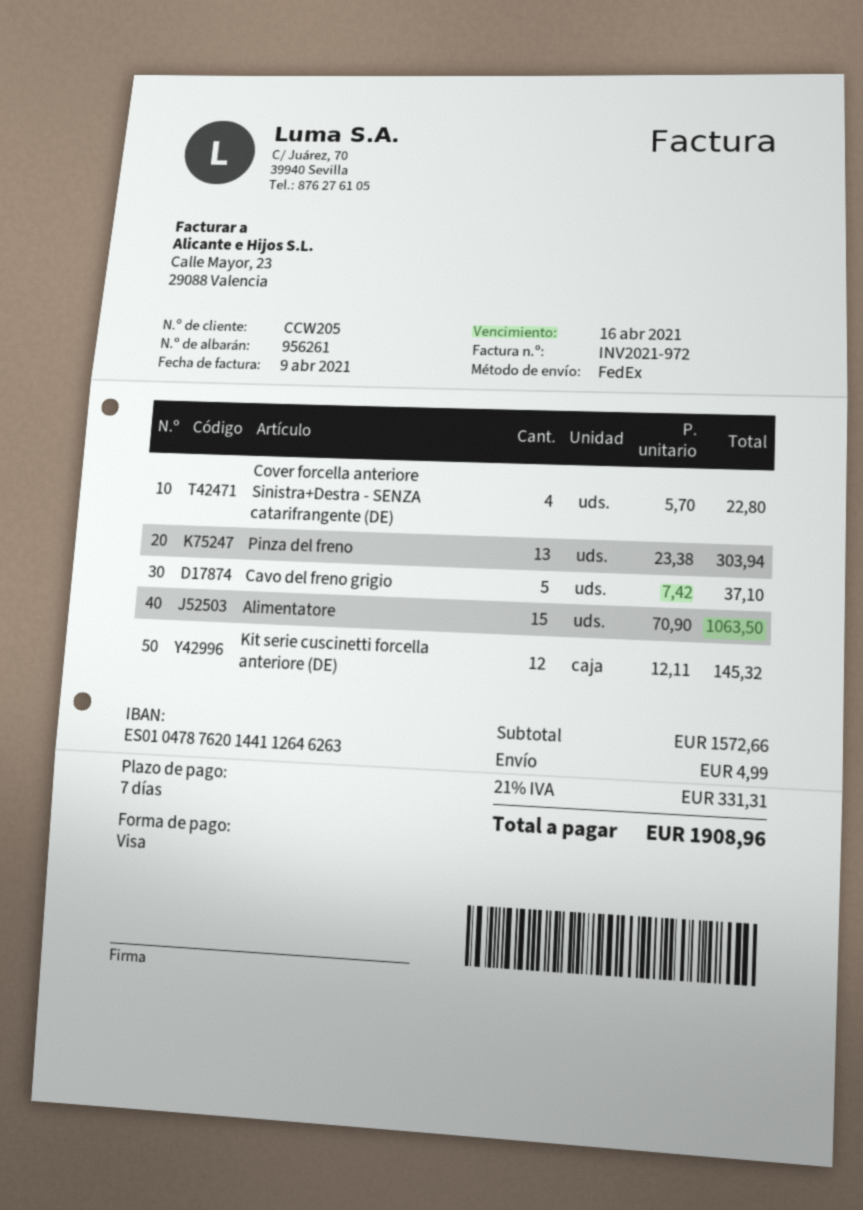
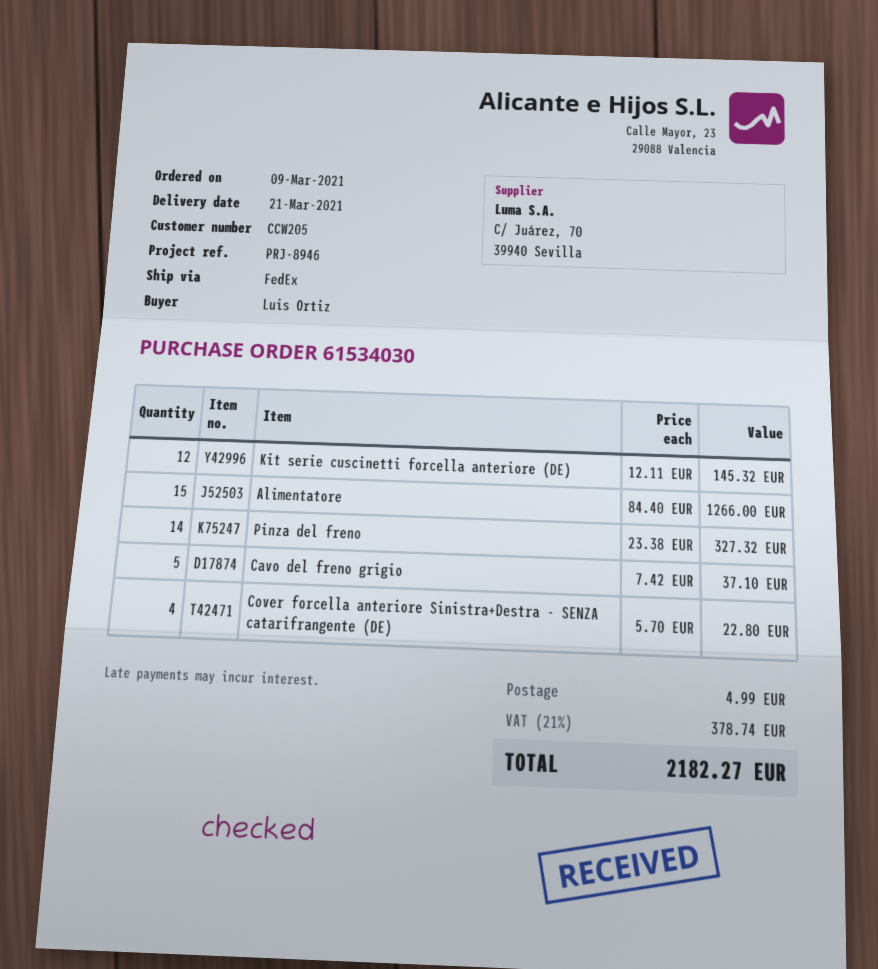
Pinza del freno: 13 x 23.38 = 303.94 -> 14 x 23.38 = 327.32
Alimentatore: 15 x 70.90 = 1063.50 -> 15 x 84.40 = 1266.00
tax: 21% = 331.31 -> 21% = 378.74
total: 1908.96 -> 2182.27

